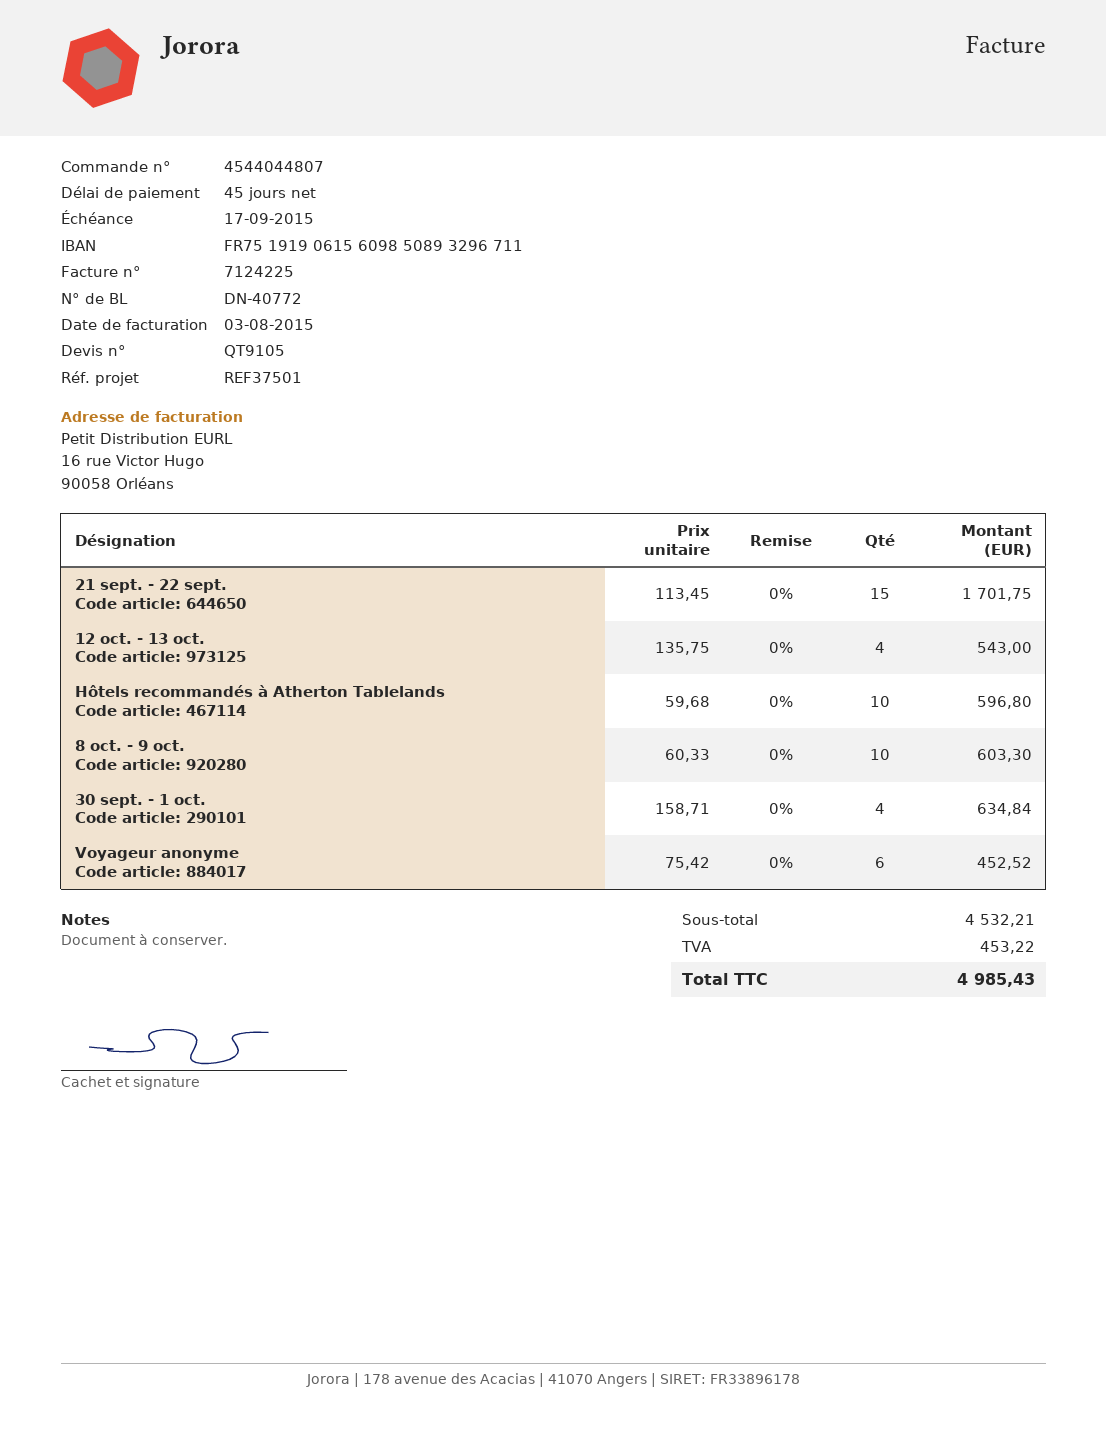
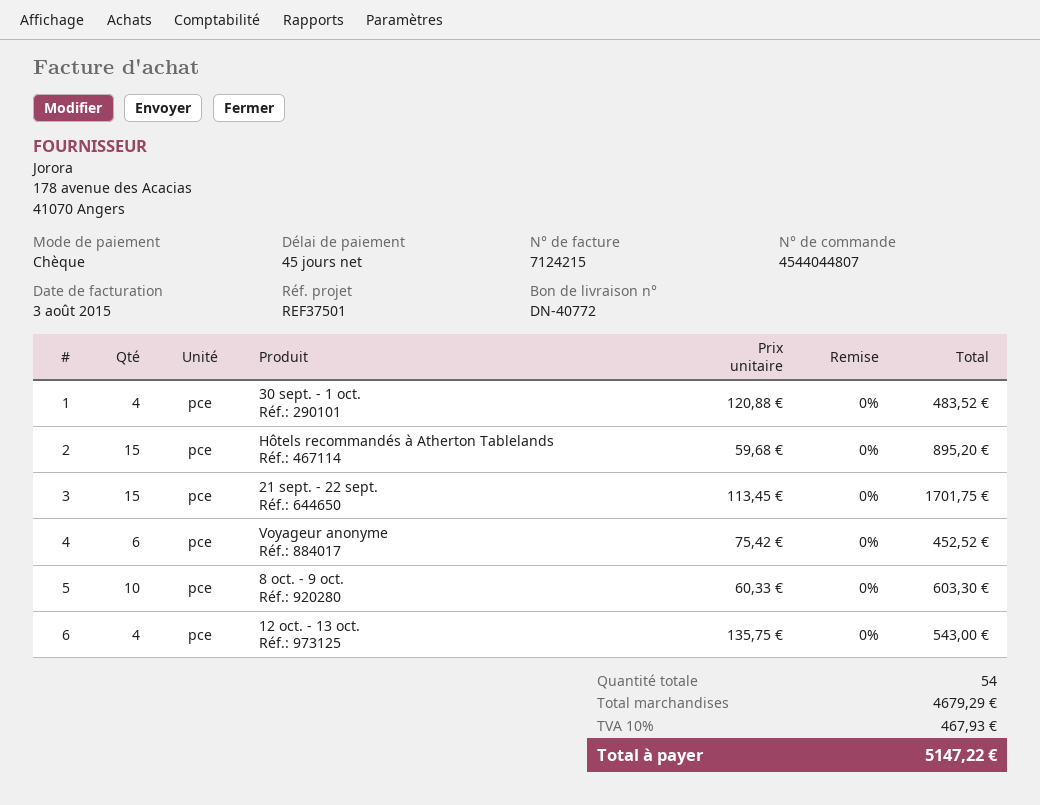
invoice number: 7124225 -> 7124215
Hôtels recommandés à Atherton Tablelands: 10 x 59.68 = 596.80 -> 15 x 59.68 = 895.20
30 sept. - 1 oct.: 4 x 158.71 = 634.84 -> 4 x 120.88 = 483.52
subtotal: 4532.21 -> 4679.29
tax: 453.22 -> 467.93
total: 4985.43 -> 5147.22

